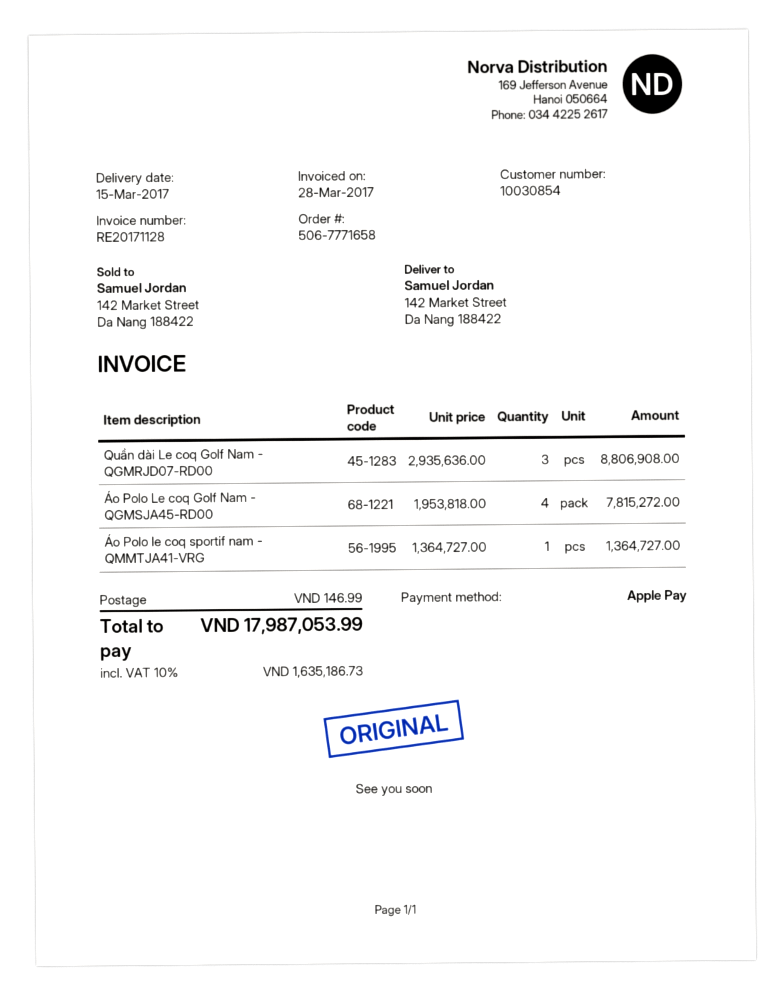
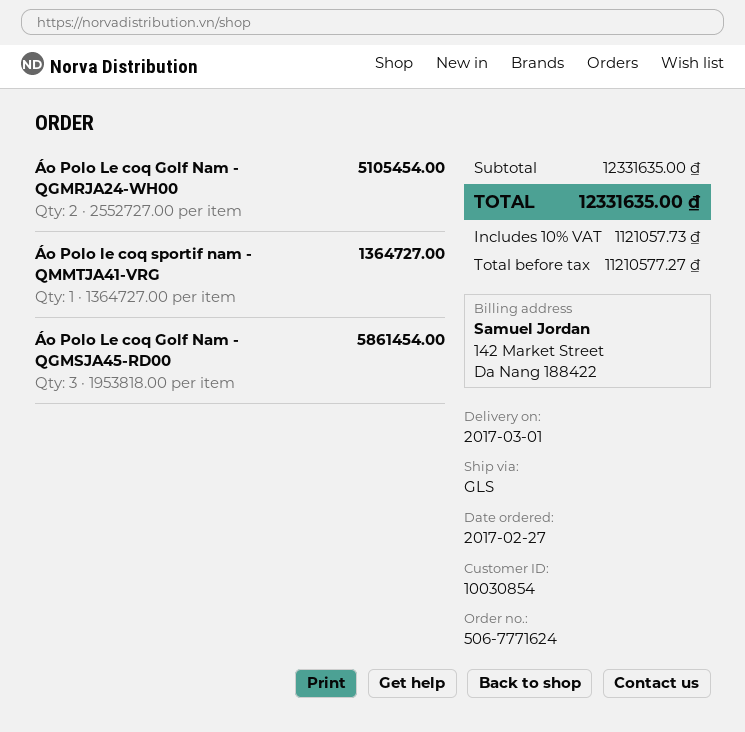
order number: 506-7771658 -> 506-7771624
delivery date: 2017-03-15 -> 2017-03-01
Quần dài Le coq Golf Nam - QGMRJD07-RD00: 3 x 2935636.00 = 8806908.00 -> none
Áo Polo Le coq Golf Nam - QGMSJA45-RD00: 4 x 1953818.00 = 7815272.00 -> 3 x 1953818.00 = 5861454.00
Áo Polo Le coq Golf Nam - QGMRJA24-WH00: none -> 2 x 2552727.00 = 5105454.00
shipping: 146.99 -> none
tax: 10% = 1635186.73 -> 10% = 1121057.73
total: 17987053.99 -> 12331635.00

